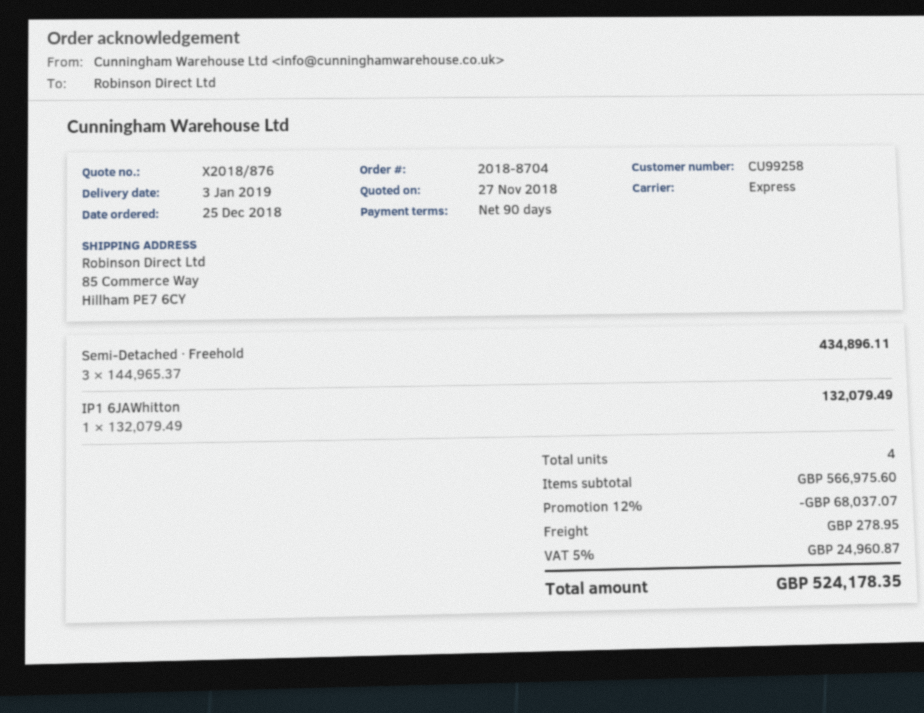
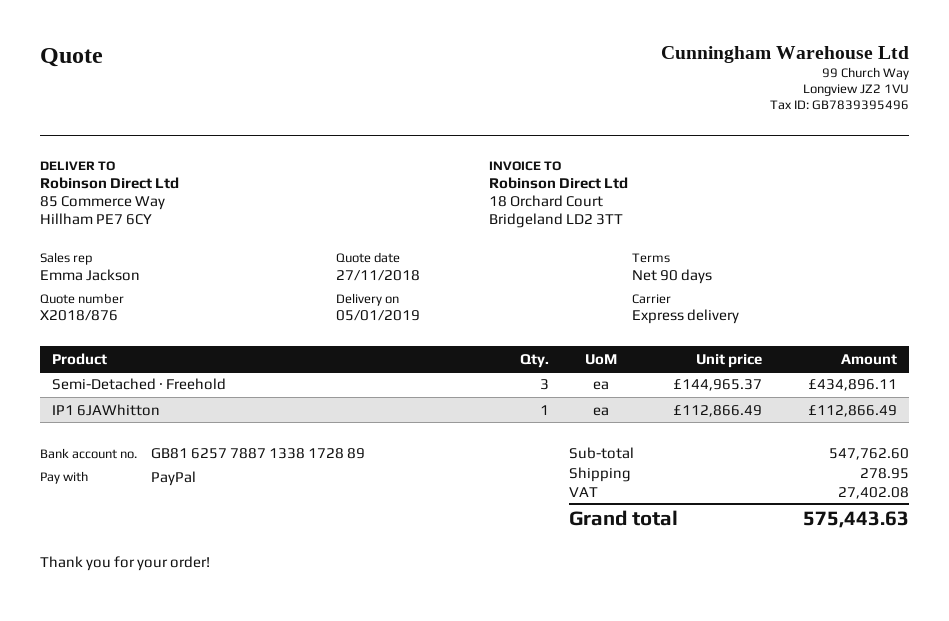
delivery date: 2019-01-03 -> 2019-01-05
IP1 6JAWhitton: 1 x 132079.49 = 132079.49 -> 1 x 112866.49 = 112866.49
subtotal: 566975.60 -> 547762.60
discount: 12% = 68037.07 -> none
tax: 24960.87 -> 27402.08
total: 524178.35 -> 575443.63

